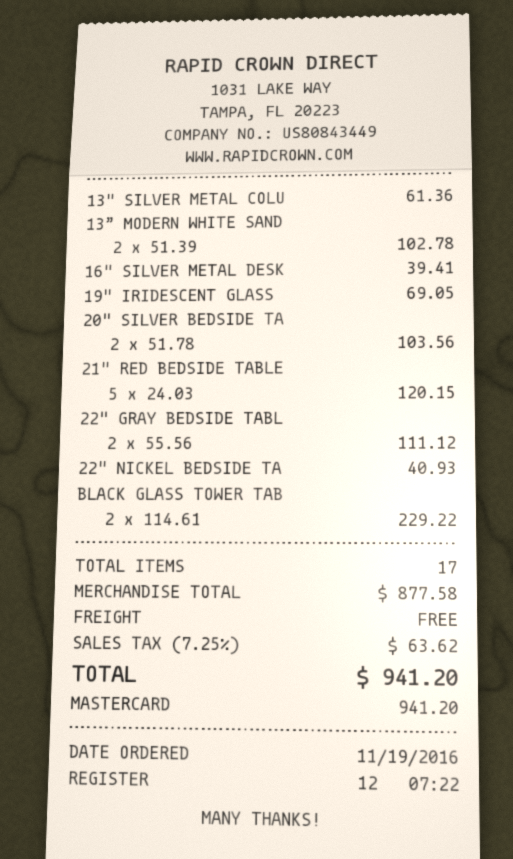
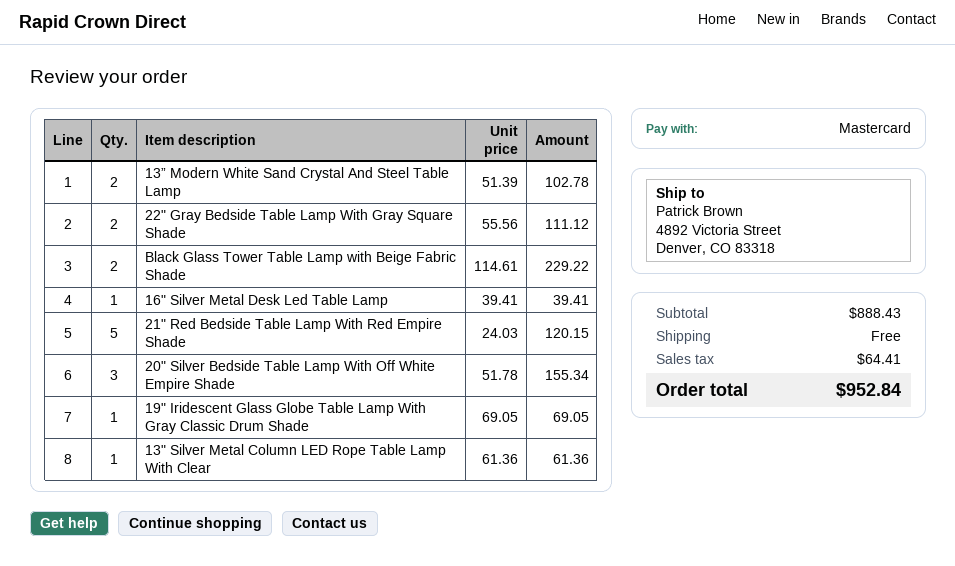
20" SILVER BEDSIDE TA: 2 x 51.78 = 103.56 -> 3 x 51.78 = 155.34
22" NICKEL BEDSIDE TA: 1 x 40.93 = 40.93 -> none
subtotal: 877.58 -> 888.43
tax: 63.62 -> 64.41
total: 941.20 -> 952.84

